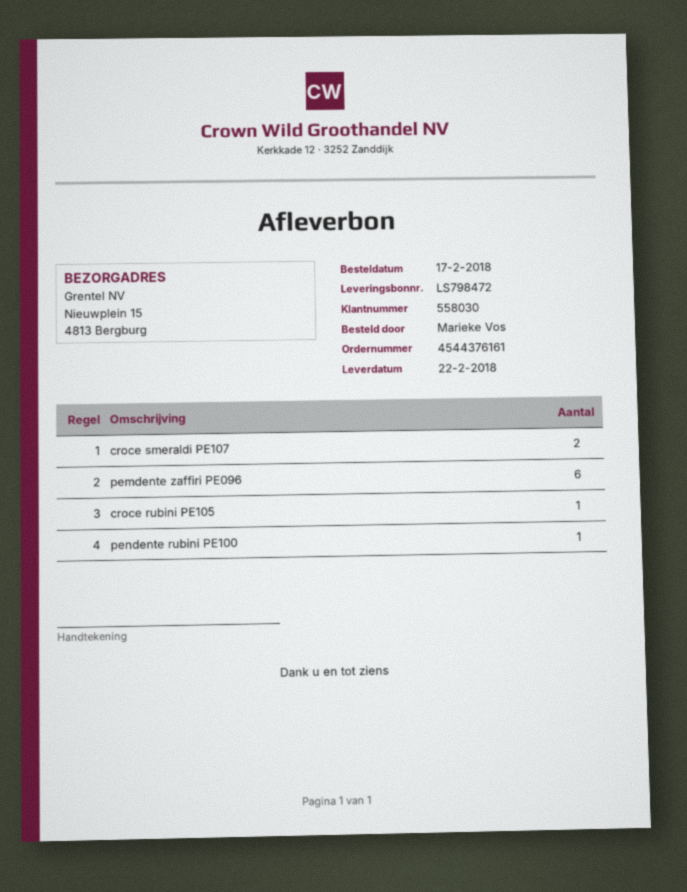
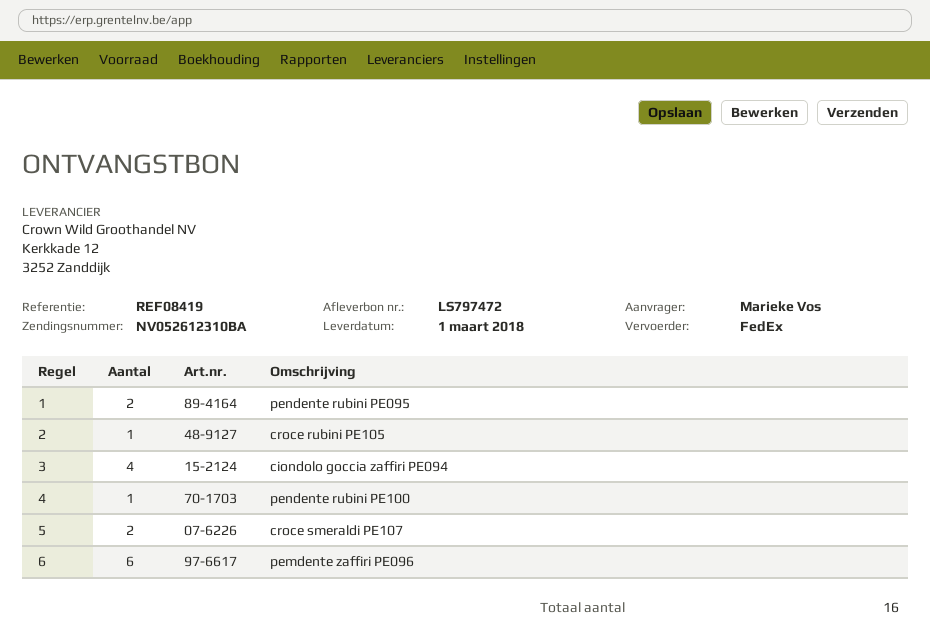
delivery note number: LS798472 -> LS797472
delivery date: 2018-02-22 -> 2018-03-01
pendente rubini PE095: none -> 2
ciondolo goccia zaffiri PE094: none -> 4

